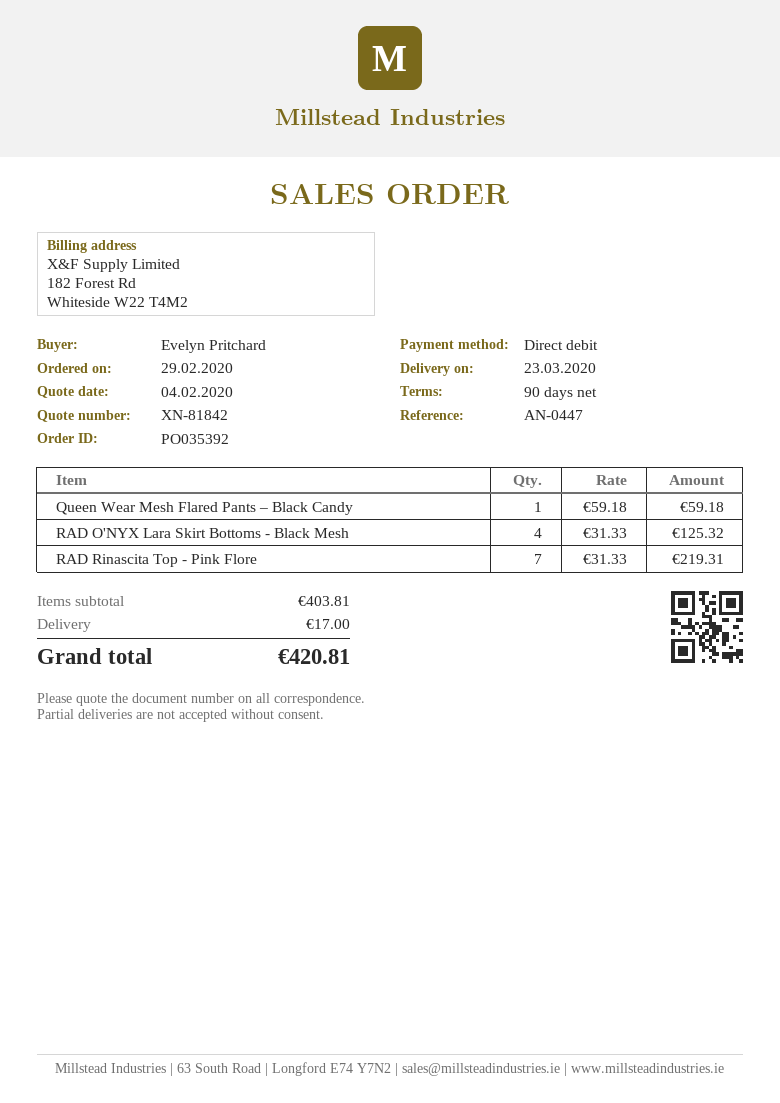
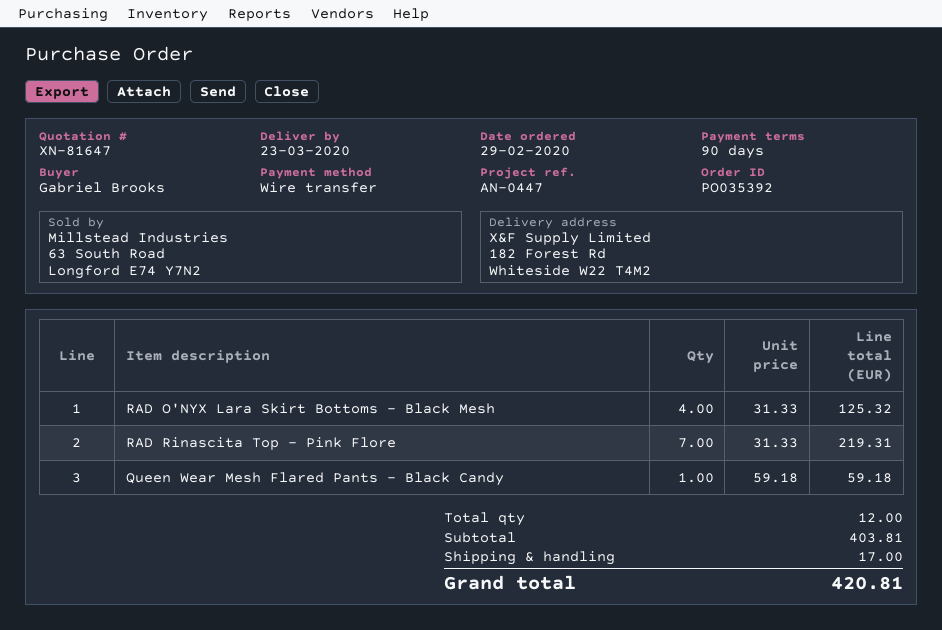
quote number: XN-81842 -> XN-81647
ordered by: Evelyn Pritchard -> Gabriel Brooks
payment method: direct debit -> bank transfer

